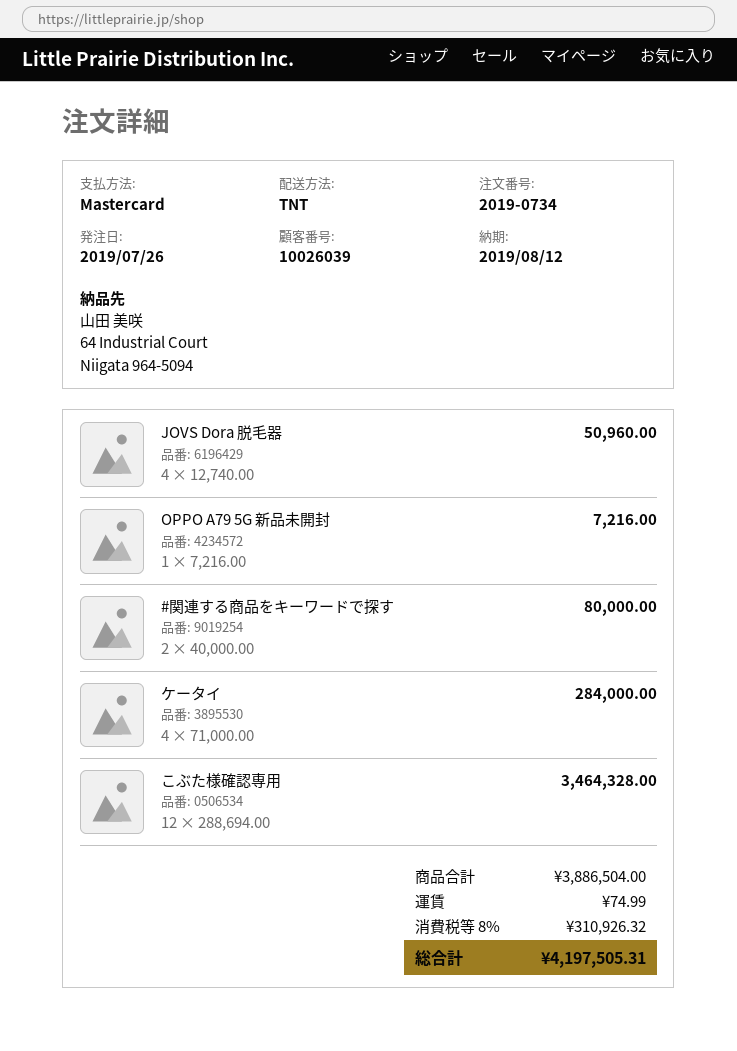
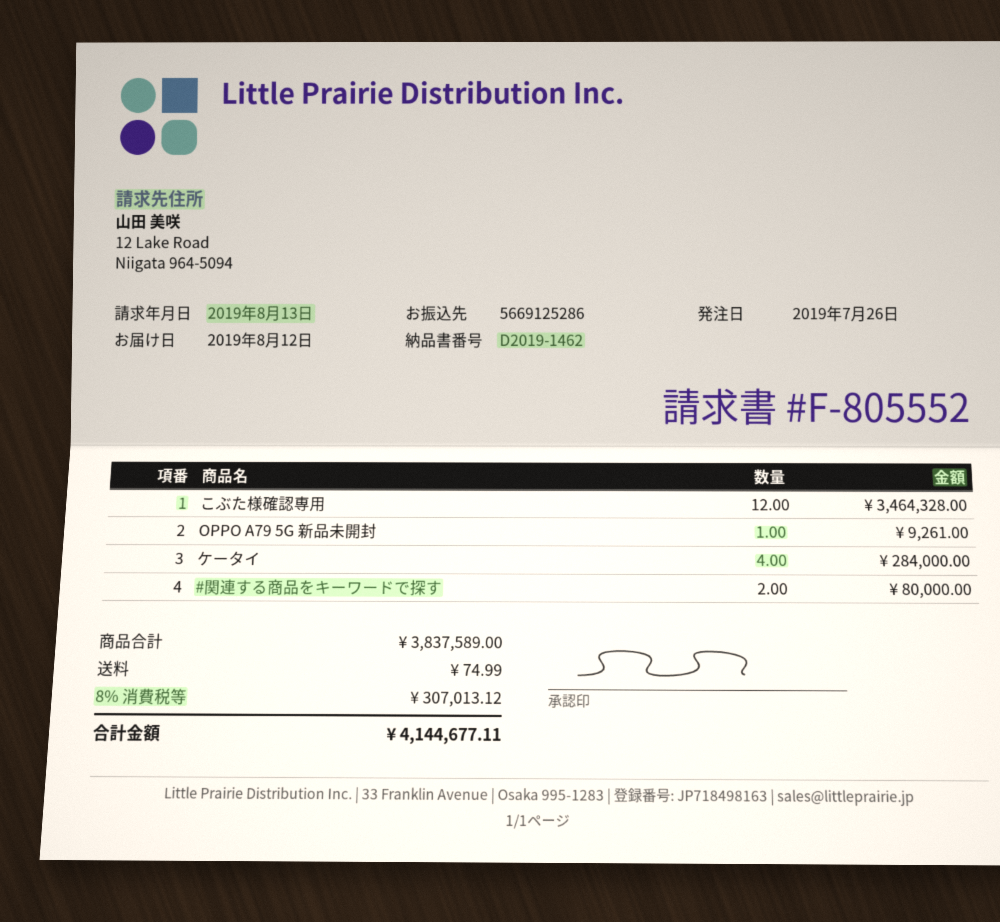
JOVS Dora 脱毛器: 4 for 50960.00 -> none
OPPO A79 5G 新品未開封: 1 for 7216.00 -> 1 for 9261.00
subtotal: 3886504.00 -> 3837589.00
tax: 8% = 310926.32 -> 8% = 307013.12
total: 4197505.31 -> 4144677.11

